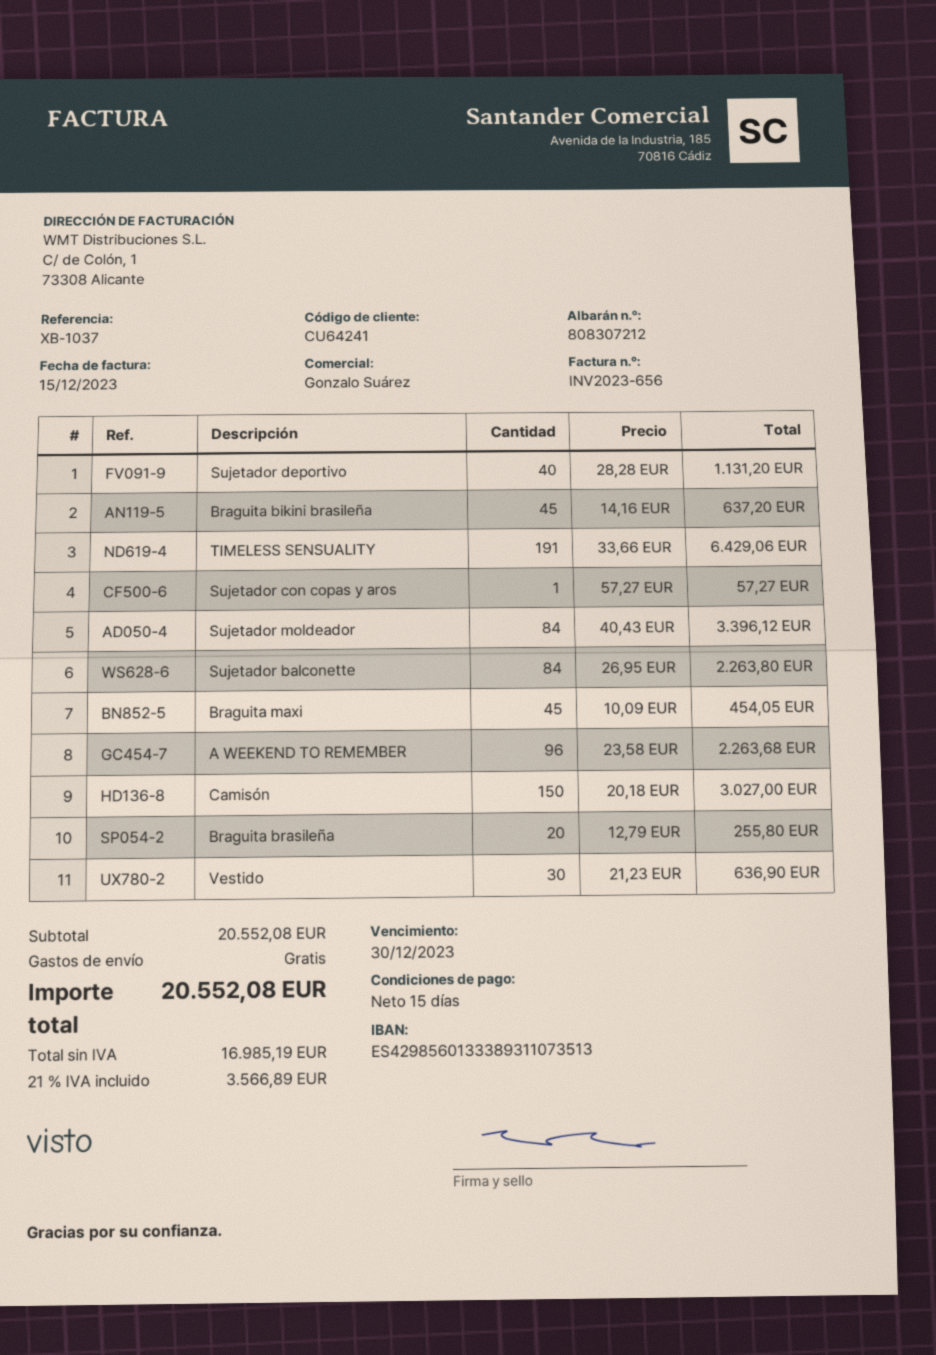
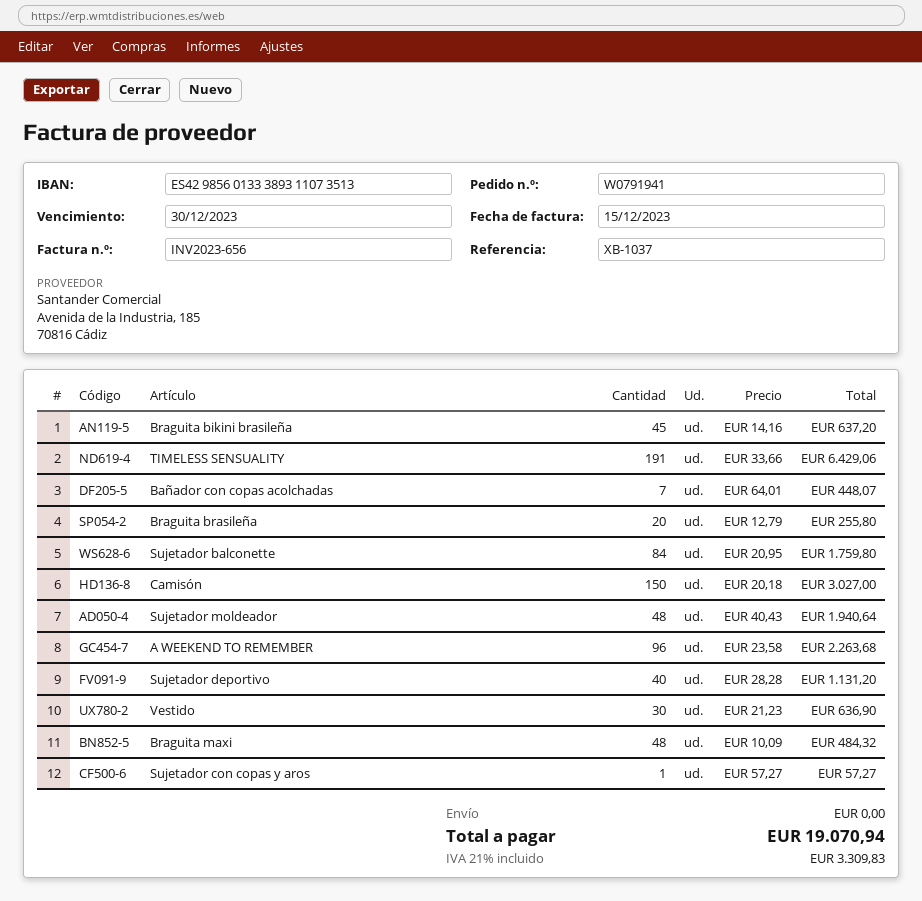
Sujetador moldeador: 84 x 40.43 = 3396.12 -> 48 x 40.43 = 1940.64
Sujetador balconette: 84 x 26.95 = 2263.80 -> 84 x 20.95 = 1759.80
Braguita maxi: 45 x 10.09 = 454.05 -> 48 x 10.09 = 484.32
Bañador con copas acolchadas: none -> 7 x 64.01 = 448.07
tax: 21% = 3566.89 -> 21% = 3309.83
total: 20552.08 -> 19070.94

